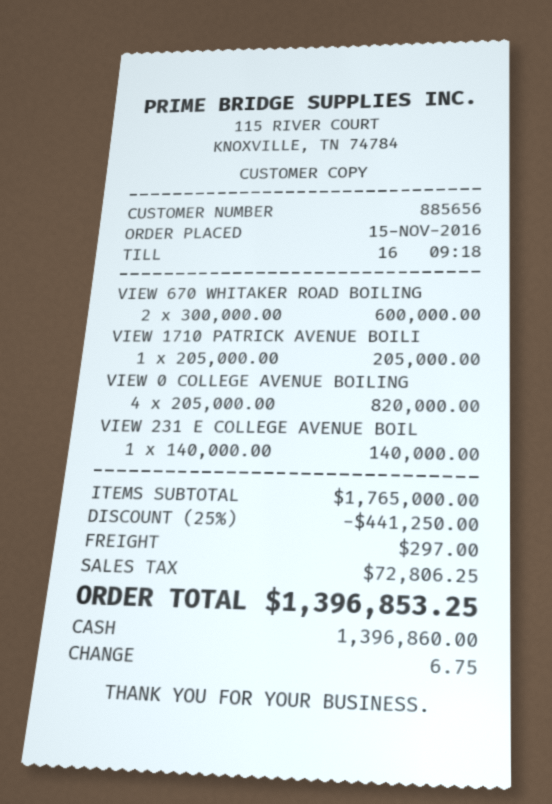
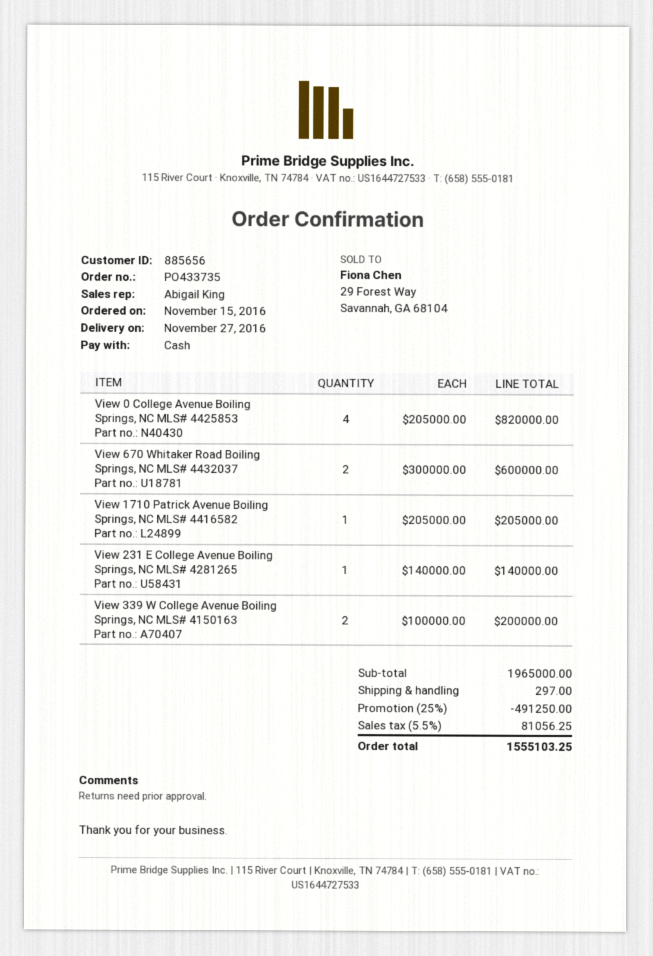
View 339 W College Avenue Boiling Springs, NC MLS# 4150163: none -> 2 x 100000.00 = 200000.00
subtotal: 1765000.00 -> 1965000.00
discount: 25% = 441250.00 -> 25% = 491250.00
tax: 72806.25 -> 81056.25
total: 1396853.25 -> 1555103.25

